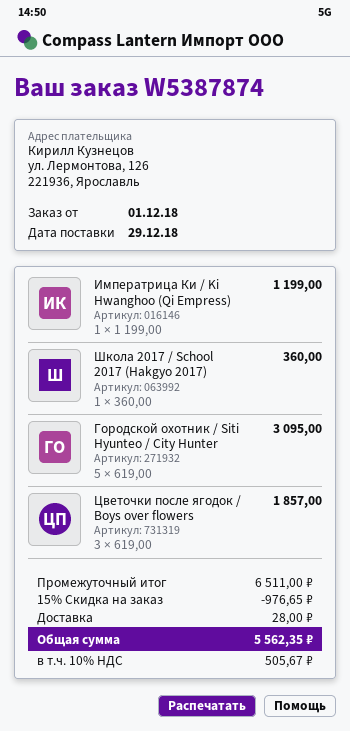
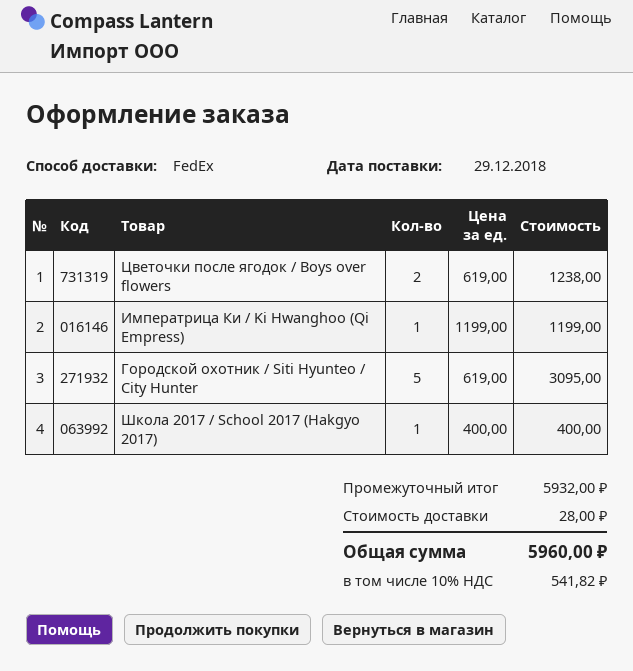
Школа 2017 / School 2017 (Hakgyo 2017): 1 x 360.00 = 360.00 -> 1 x 400.00 = 400.00
Цветочки после ягодок / Boys over flowers: 3 x 619.00 = 1857.00 -> 2 x 619.00 = 1238.00
subtotal: 6511.00 -> 5932.00
discount: 15% = 976.65 -> none
tax: 10% = 505.67 -> 10% = 541.82
total: 5562.35 -> 5960.00

